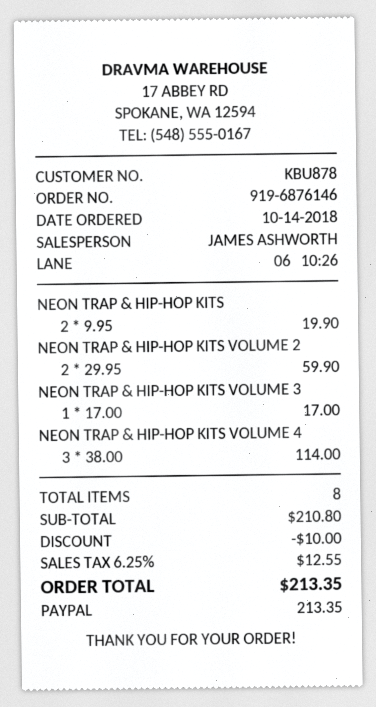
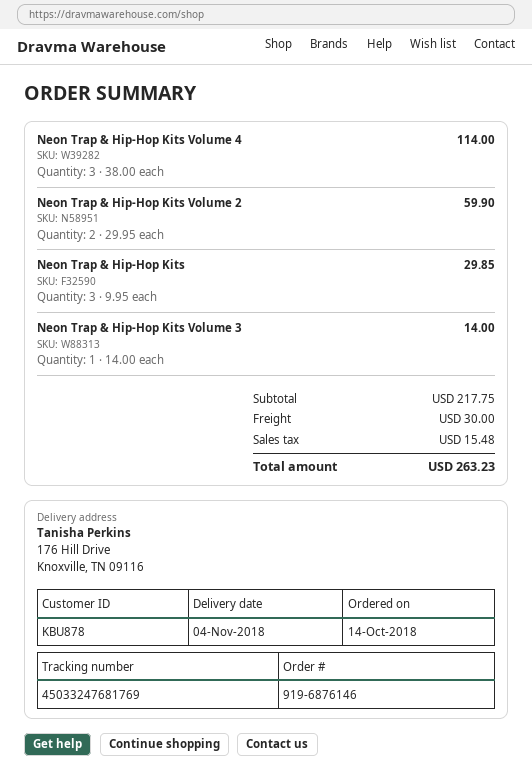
NEON TRAP & HIP-HOP KITS: 2 x 9.95 = 19.90 -> 3 x 9.95 = 29.85
NEON TRAP & HIP-HOP KITS VOLUME 3: 1 x 17.00 = 17.00 -> 1 x 14.00 = 14.00
subtotal: 210.80 -> 217.75
discount: 10.00 -> none
shipping: none -> 30.00
tax: 12.55 -> 15.48
total: 213.35 -> 263.23

